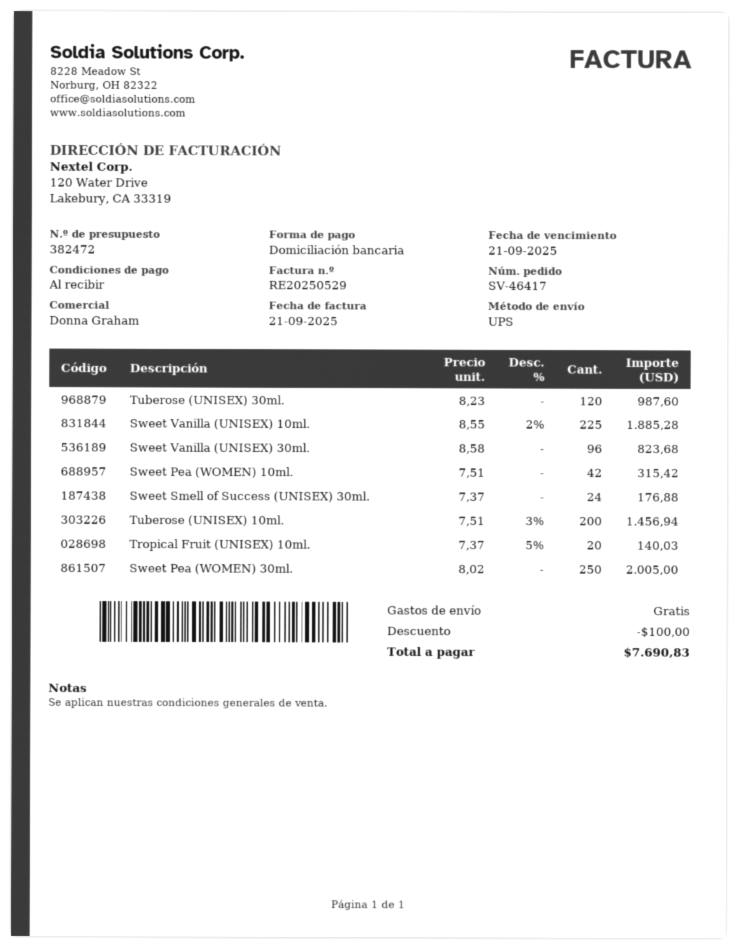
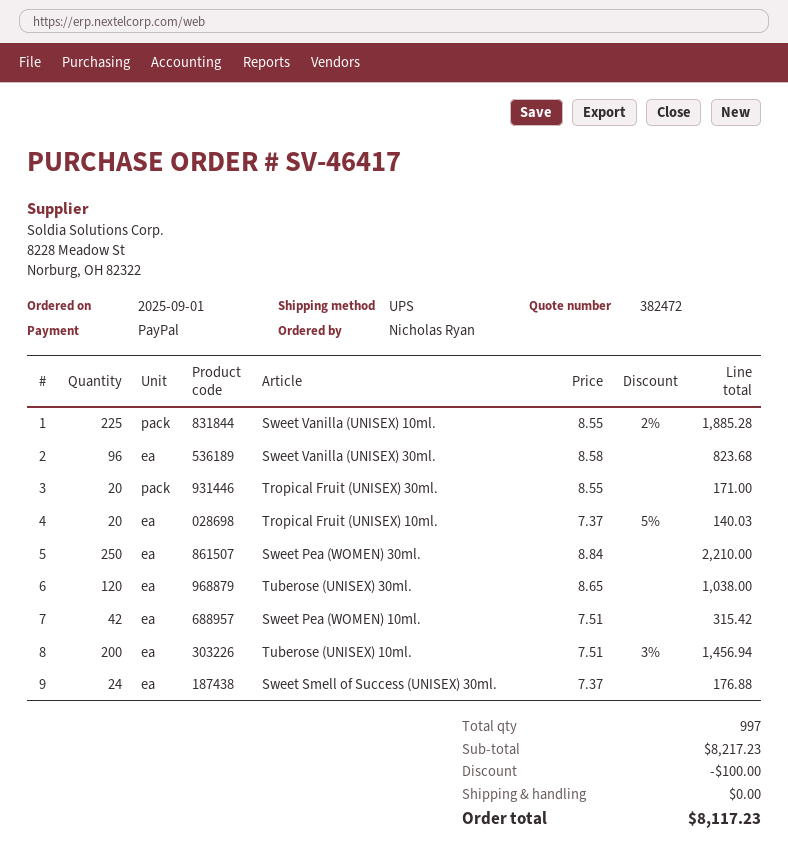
payment method: direct debit -> PayPal
Tuberose (UNISEX) 30ml.: 120 x 8.23 = 987.60 -> 120 x 8.65 = 1038.00
Sweet Pea (WOMEN) 30ml.: 250 x 8.02 = 2005.00 -> 250 x 8.84 = 2210.00
Tropical Fruit (UNISEX) 30ml.: none -> 20 x 8.55 = 171.00
total: 7690.83 -> 8117.23

